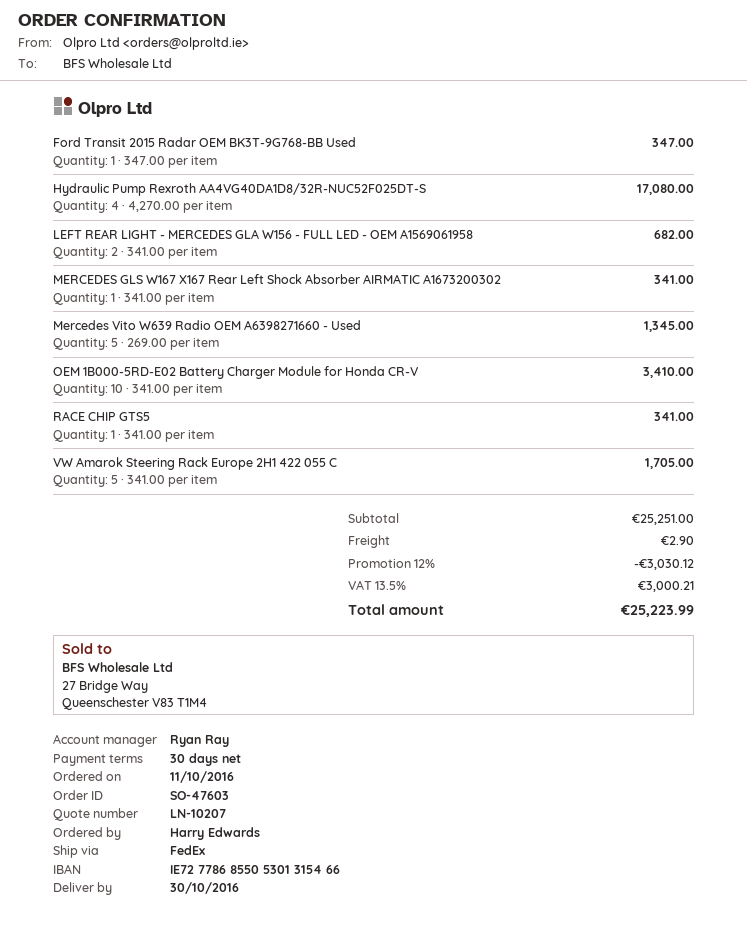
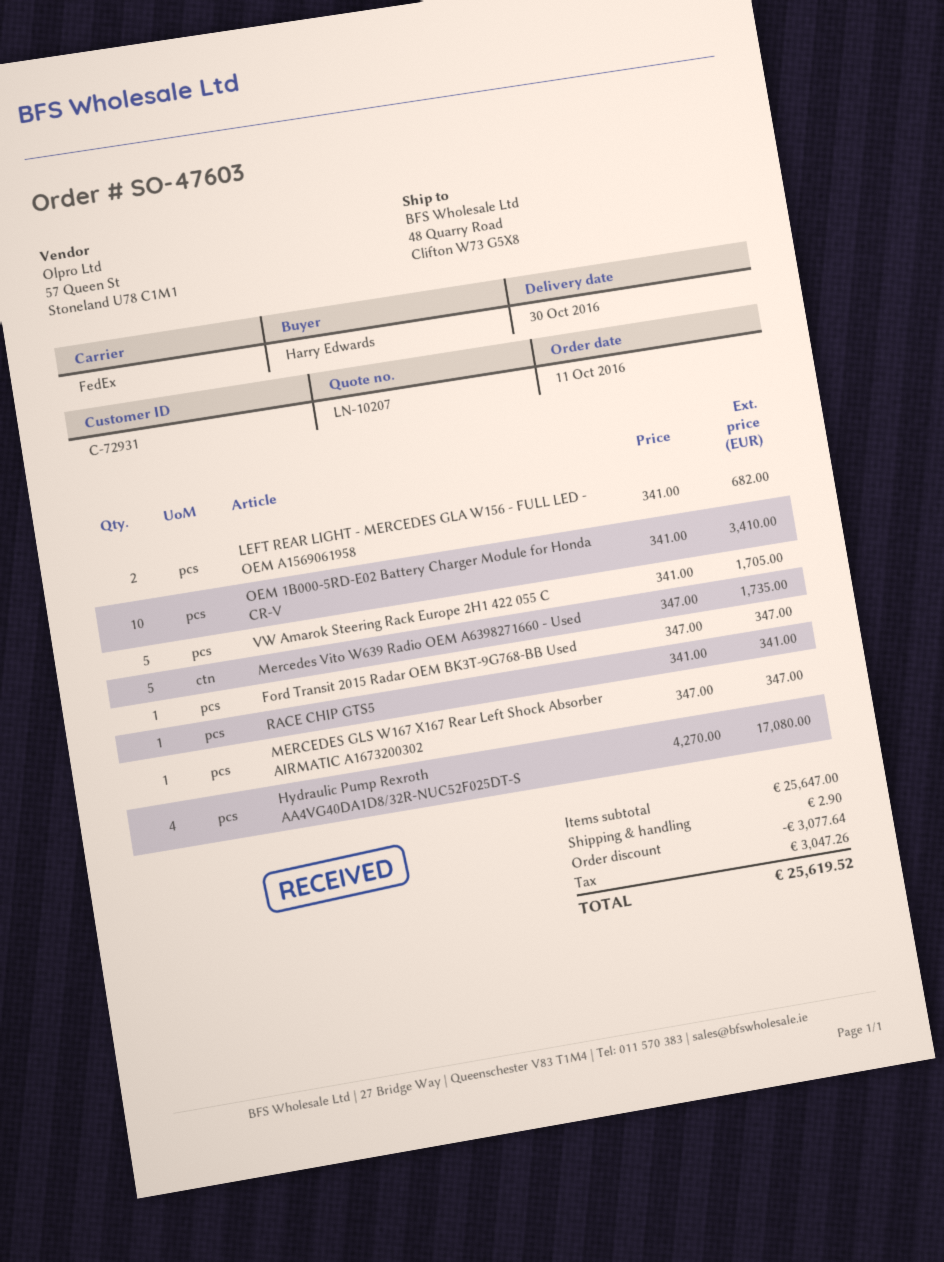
MERCEDES GLS W167 X167 Rear Left Shock Absorber AIRMATIC A1673200302: 1 x 341.00 = 341.00 -> 1 x 347.00 = 347.00
Mercedes Vito W639 Radio OEM A6398271660 - Used: 5 x 269.00 = 1345.00 -> 5 x 347.00 = 1735.00
subtotal: 25251.00 -> 25647.00
discount: 3030.12 -> 3077.64
tax: 3000.21 -> 3047.26
total: 25223.99 -> 25619.52

